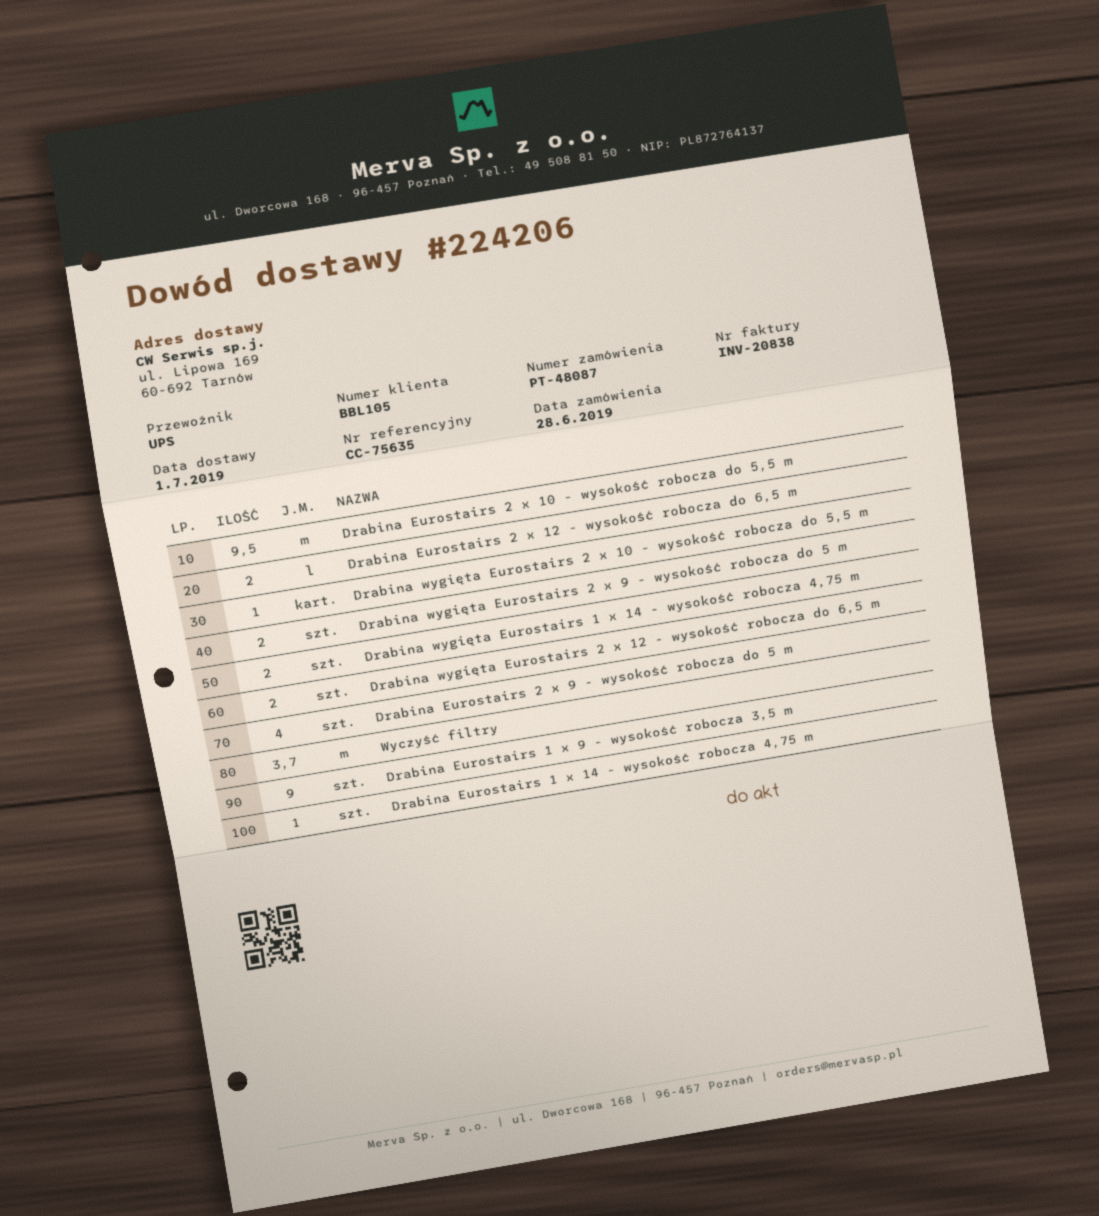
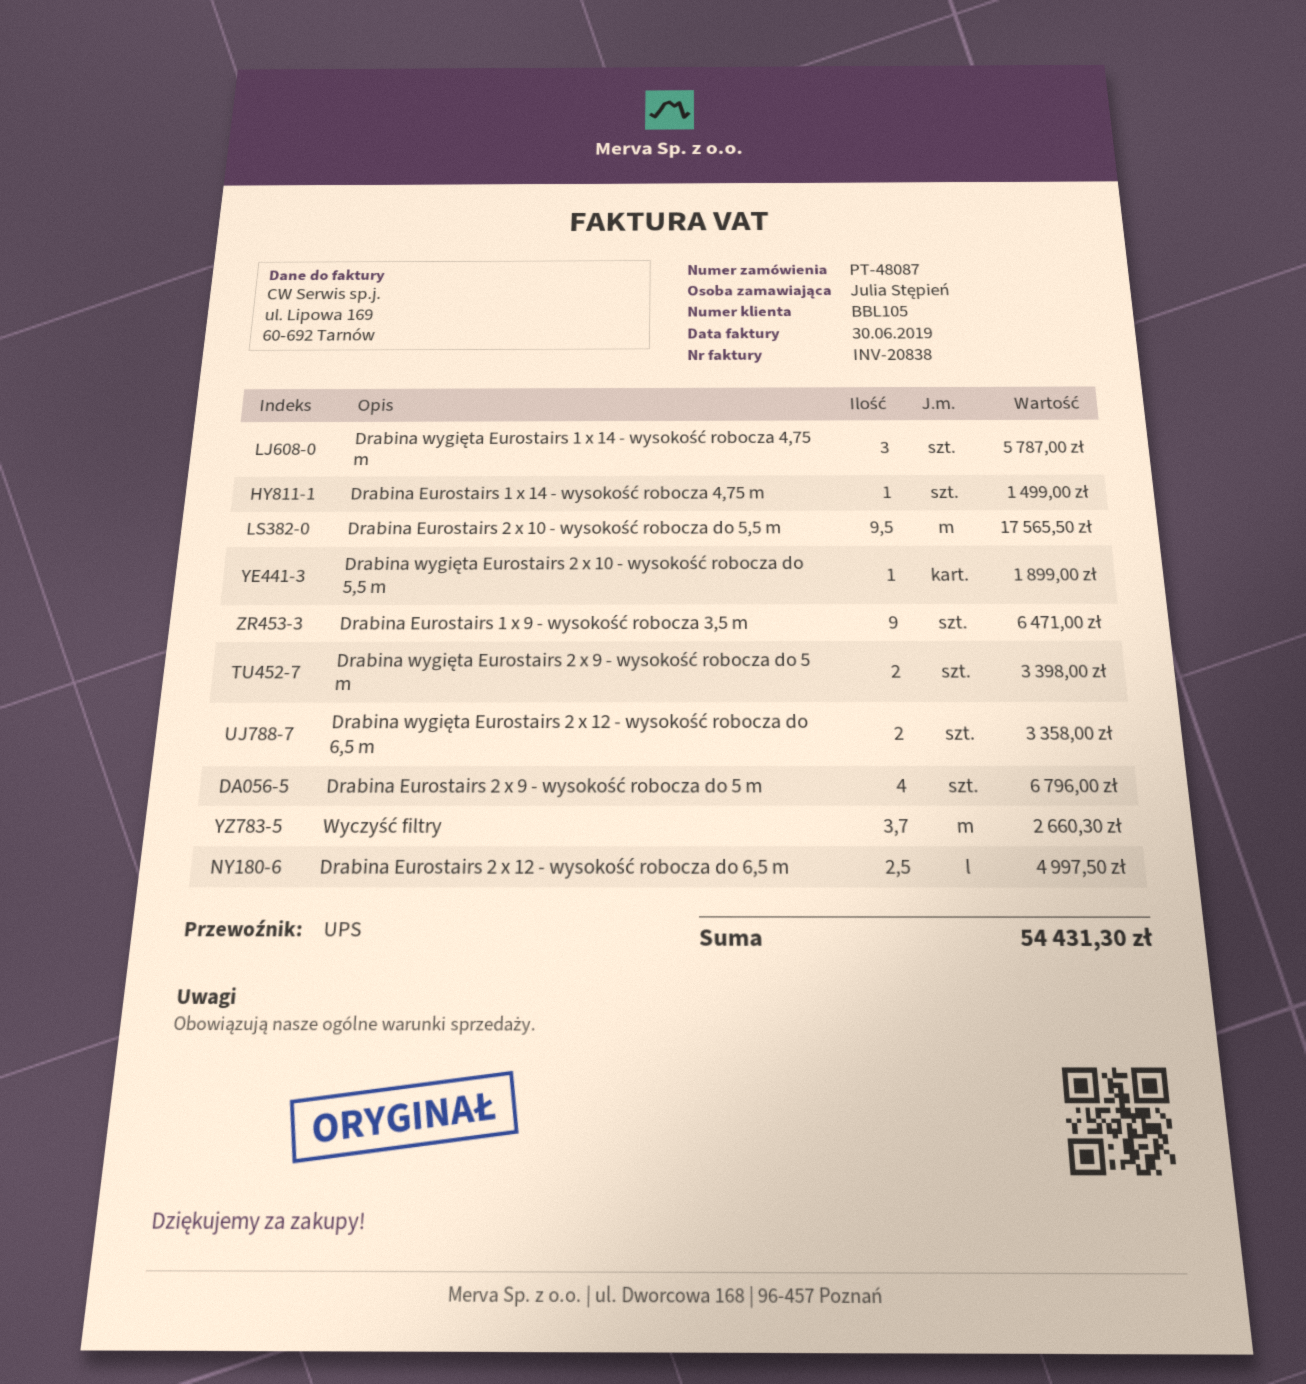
Drabina Eurostairs 2 x 12 - wysokość robocza do 6,5 m: 2 -> 2.5
Drabina wygięta Eurostairs 1 x 14 - wysokość robocza 4,75 m: 2 -> 3

